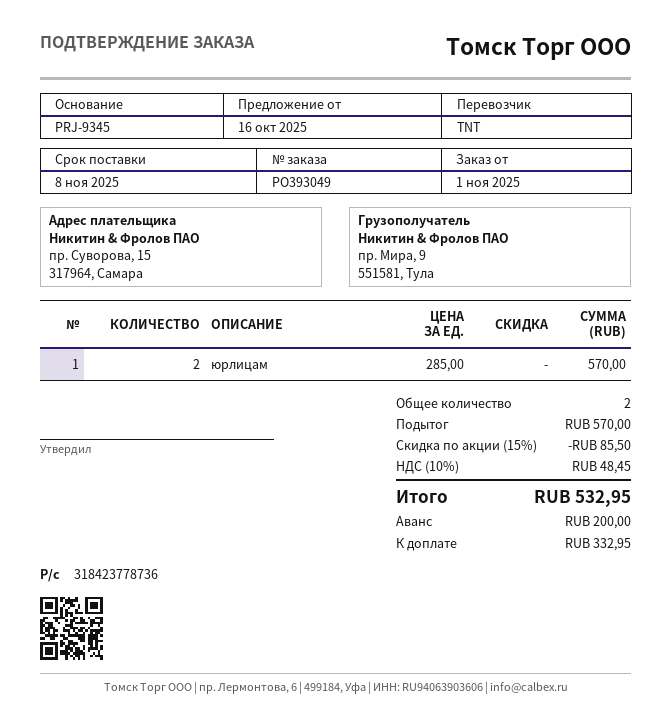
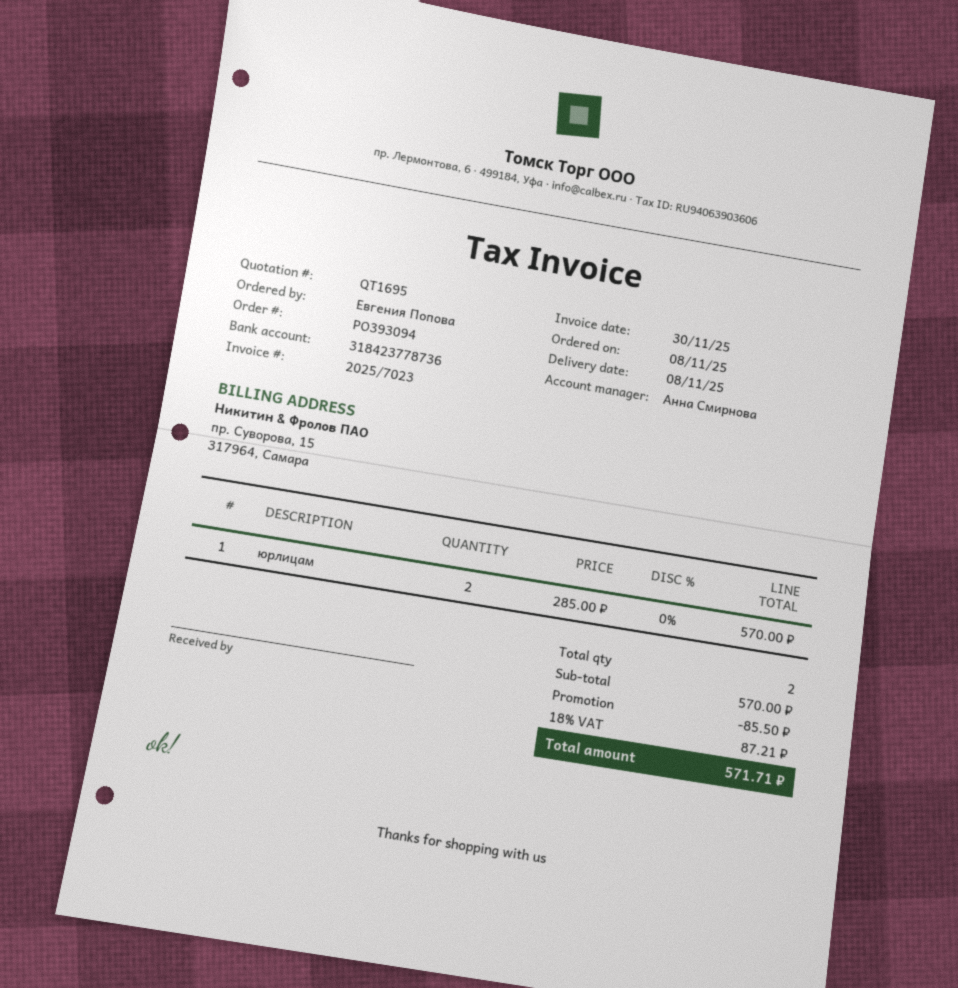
order number: PO393049 -> PO393094
order date: 2025-11-01 -> 2025-11-08
tax: 10% = 48.45 -> 18% = 87.21
total: 532.95 -> 571.71

